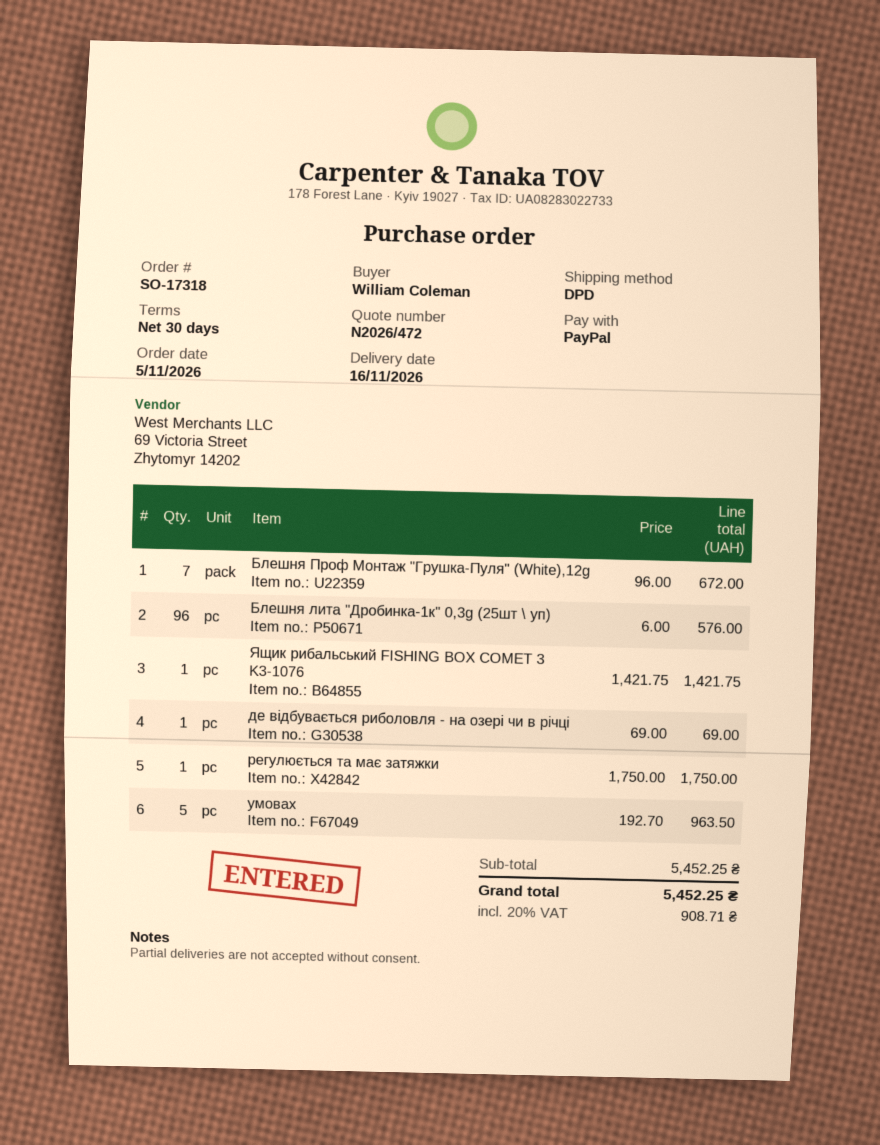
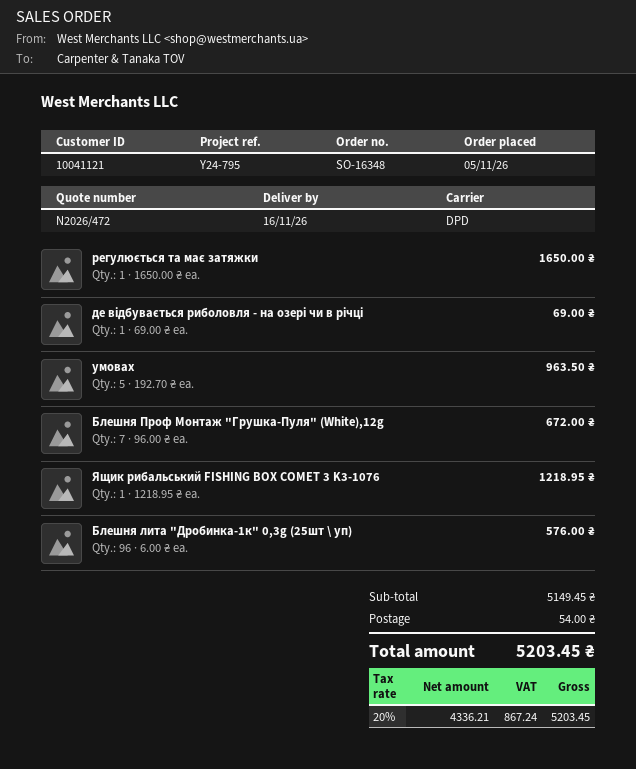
order number: SO-17318 -> SO-16348
Ящик рибальський FISHING BOX COMET 3 K3-1076: 1 x 1421.75 = 1421.75 -> 1 x 1218.95 = 1218.95
регулюється та має затяжки: 1 x 1750.00 = 1750.00 -> 1 x 1650.00 = 1650.00
subtotal: 5452.25 -> 5149.45
shipping: none -> 54.00
tax: 20% = 908.71 -> 20% = 867.24
total: 5452.25 -> 5203.45

